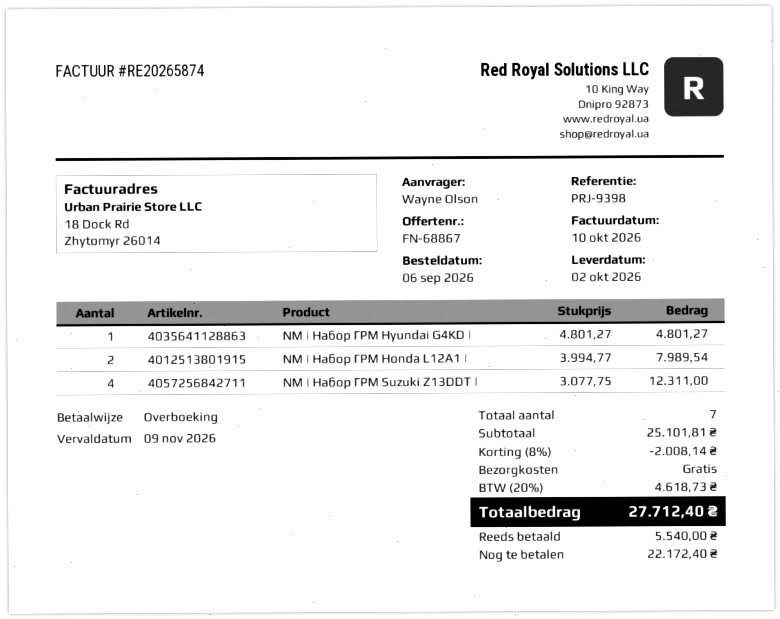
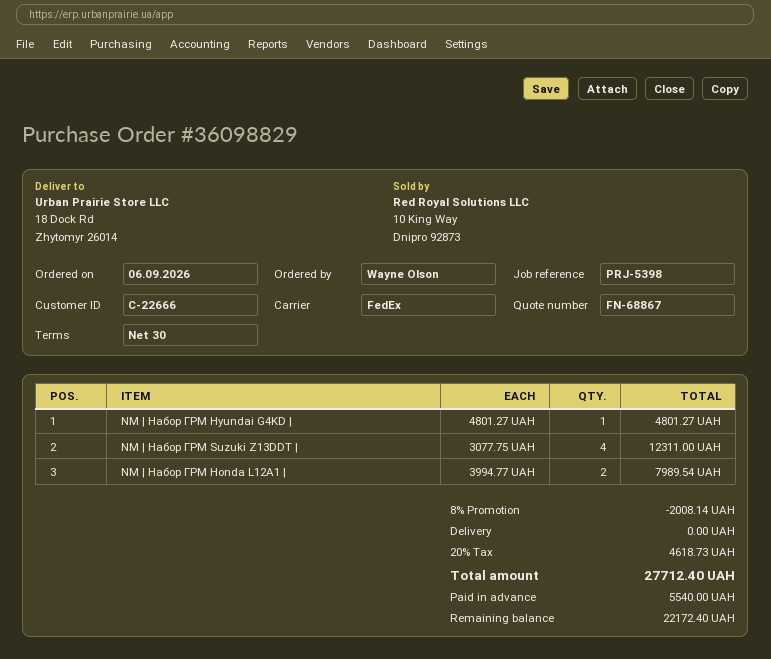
reference: PRJ-9398 -> PRJ-5398

